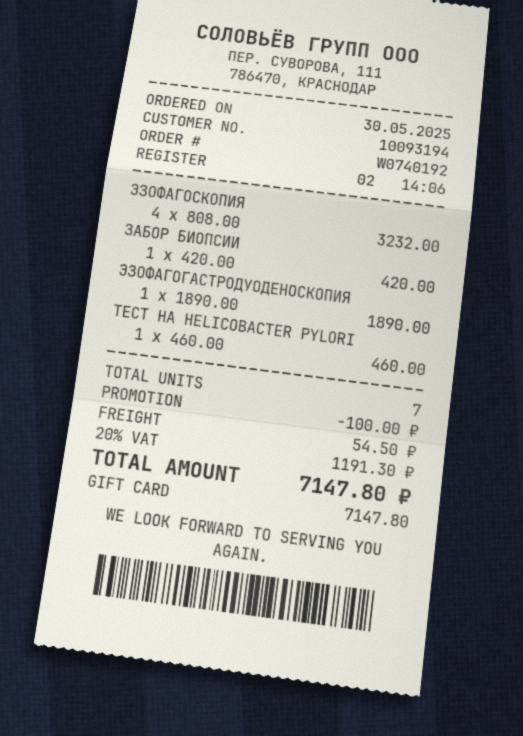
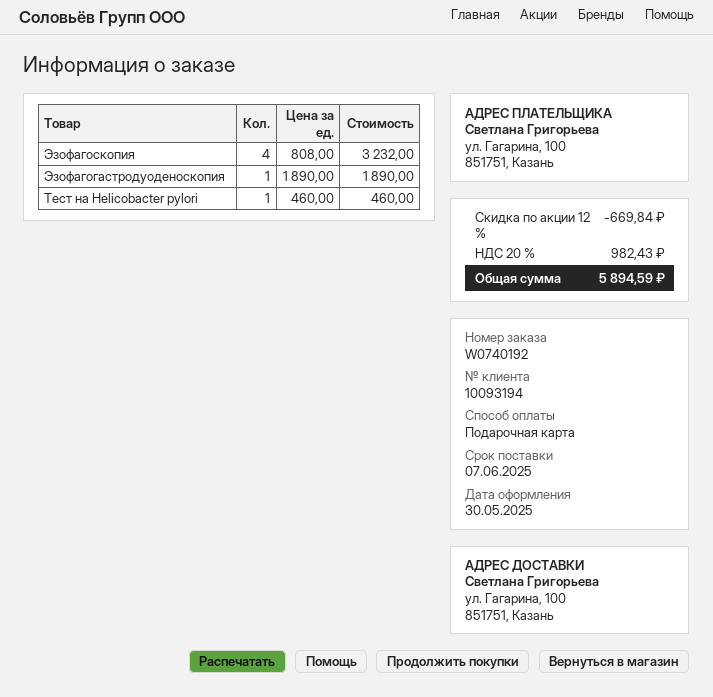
ЗАБОР БИОПСИИ: 1 x 420.00 = 420.00 -> none
discount: 100.00 -> 669.84
shipping: 54.50 -> none
tax: 20% = 1191.30 -> 20% = 982.43
total: 7147.80 -> 5894.59

